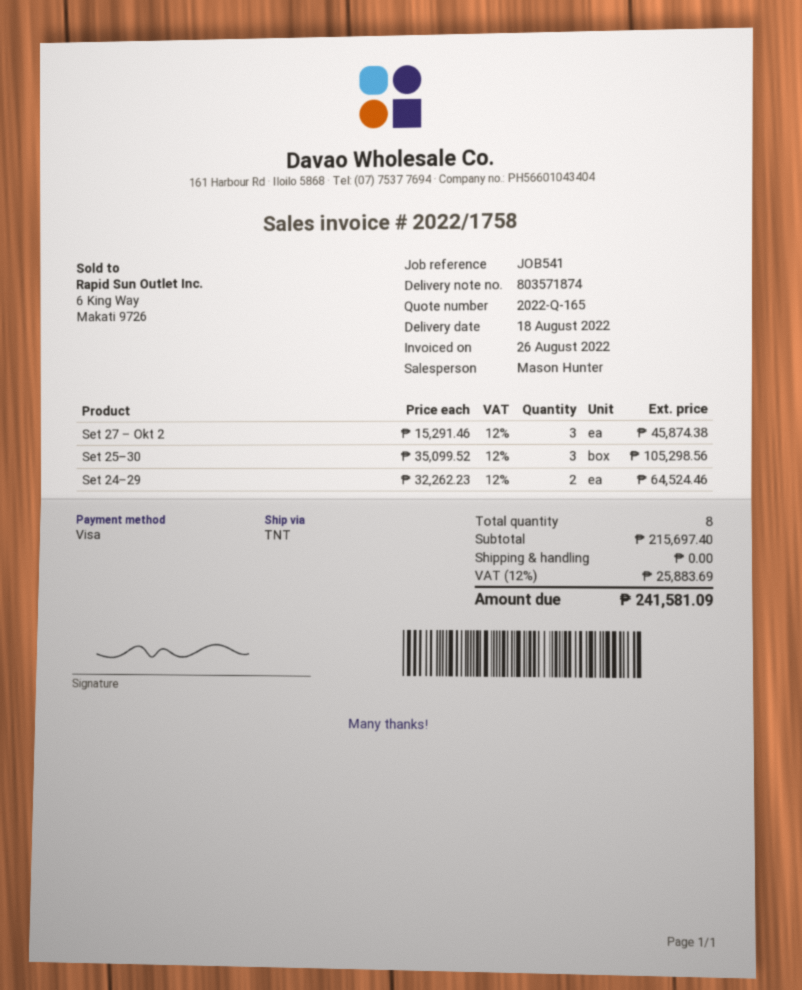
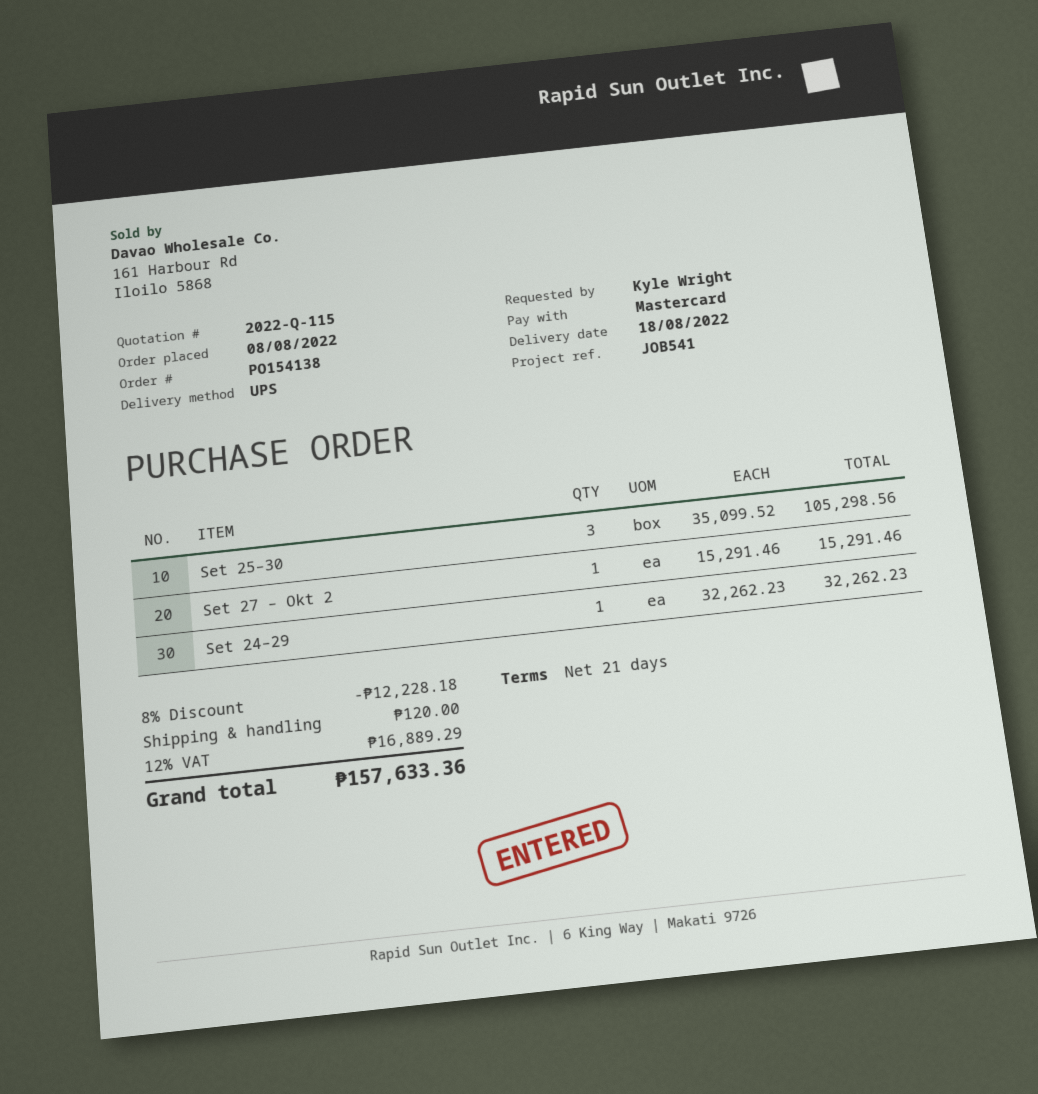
quote number: 2022-Q-165 -> 2022-Q-115
payment method: Visa -> Mastercard
shipping method: TNT -> UPS
Set 27 – Okt 2: 3 x 15291.46 = 45874.38 -> 1 x 15291.46 = 15291.46
Set 24–29: 2 x 32262.23 = 64524.46 -> 1 x 32262.23 = 32262.23
discount: none -> 8% = 12228.18
shipping: 0.00 -> 120.00
tax: 12% = 25883.69 -> 12% = 16889.29
total: 241581.09 -> 157633.36

